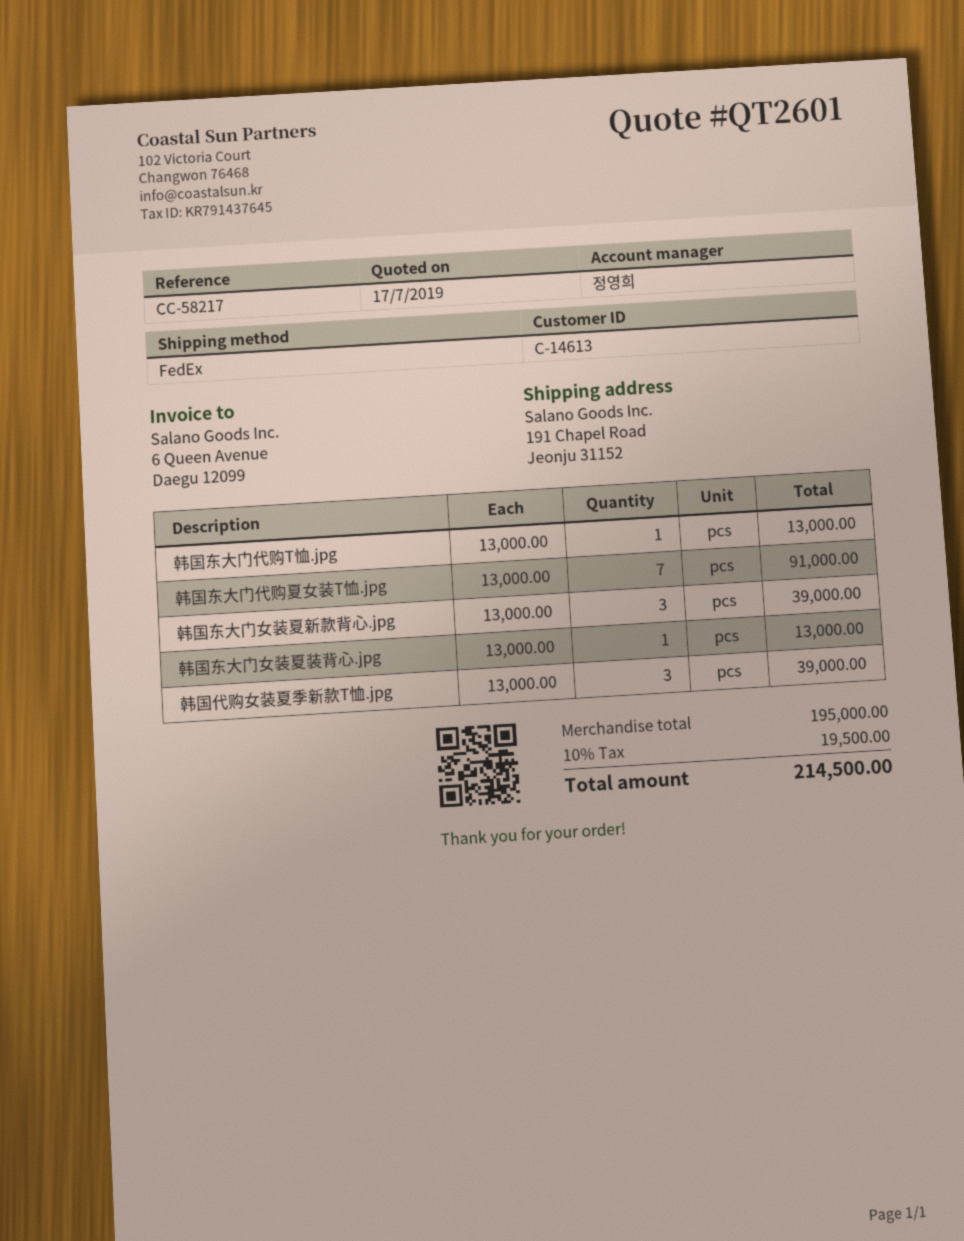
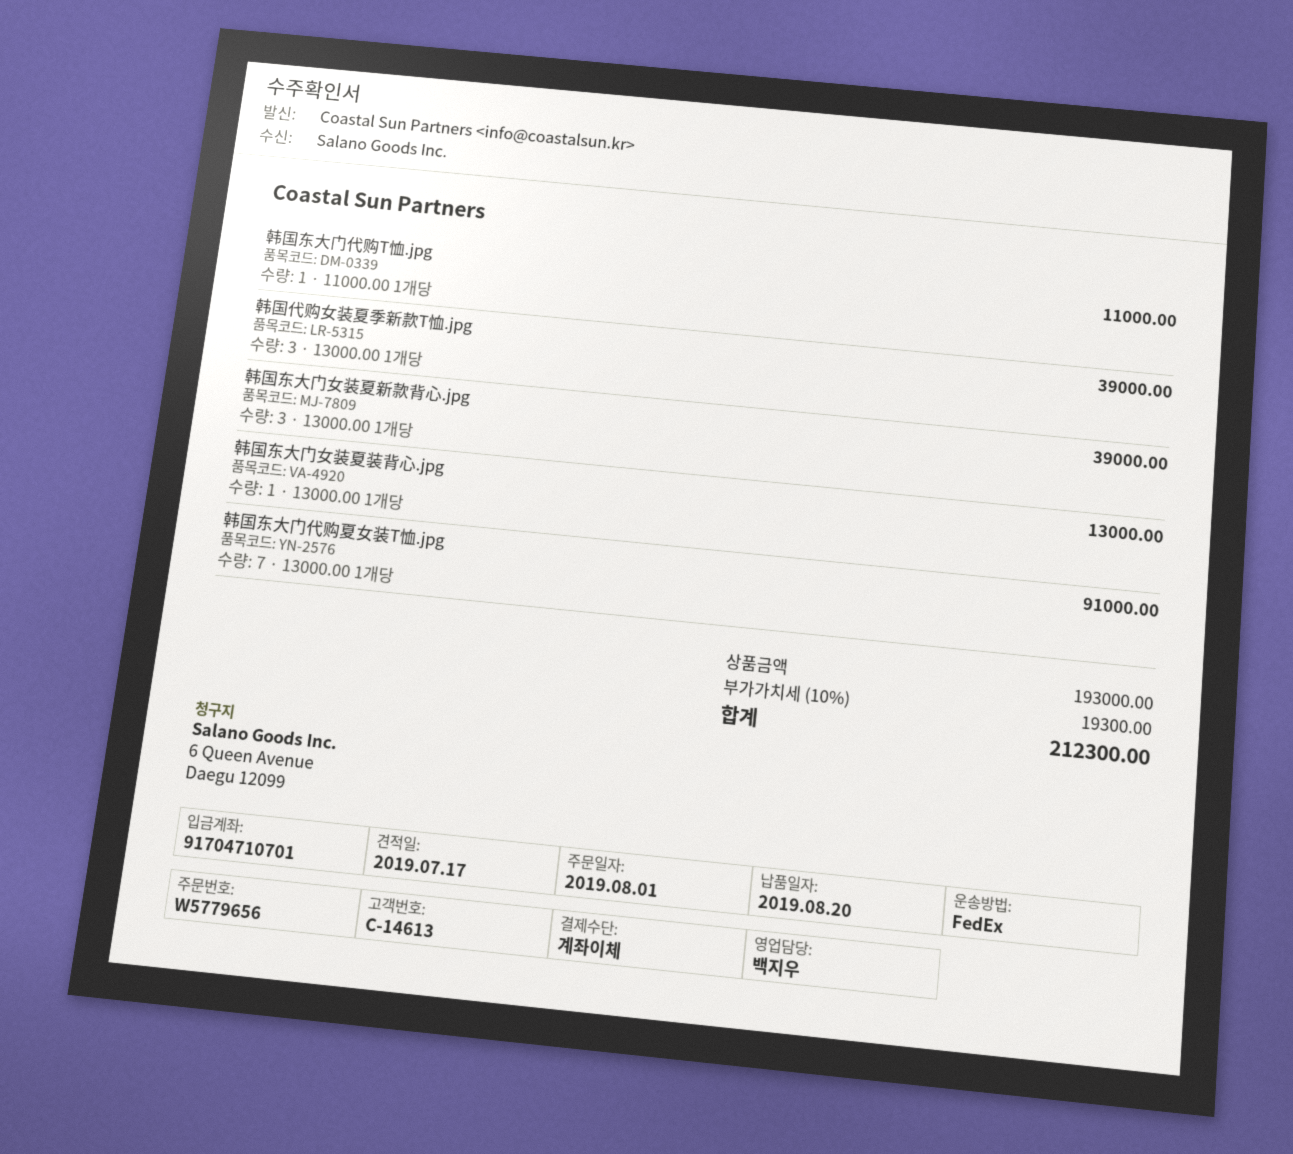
sales rep: 정영희 -> 백지우
韩国东大门代购T恤.jpg: 1 x 13000.00 = 13000.00 -> 1 x 11000.00 = 11000.00
subtotal: 195000.00 -> 193000.00
tax: 10% = 19500.00 -> 10% = 19300.00
total: 214500.00 -> 212300.00

